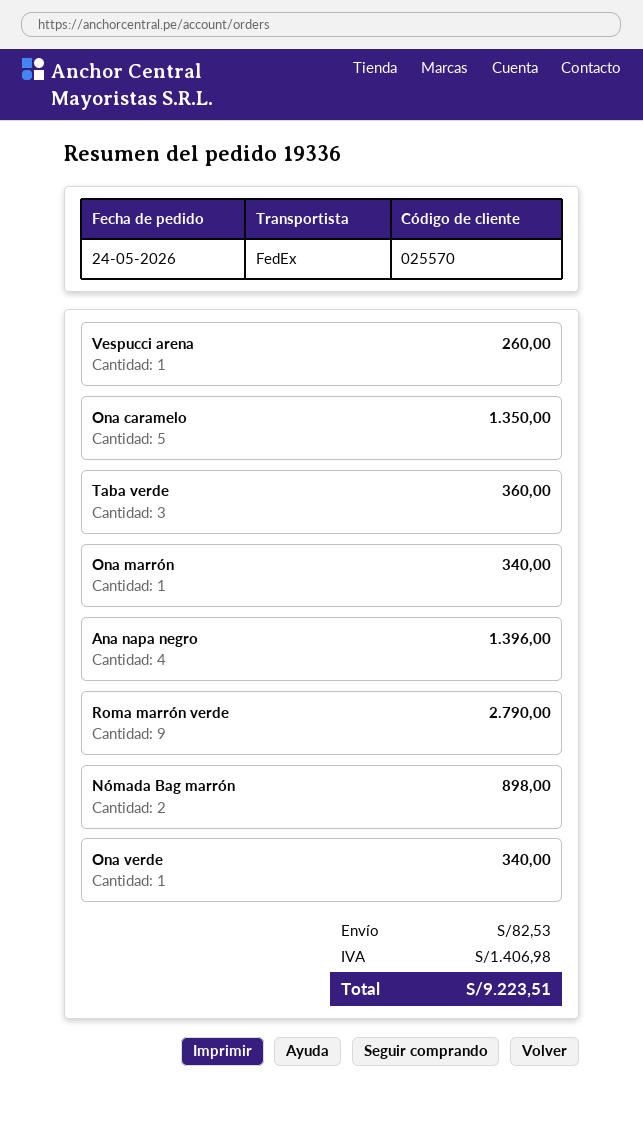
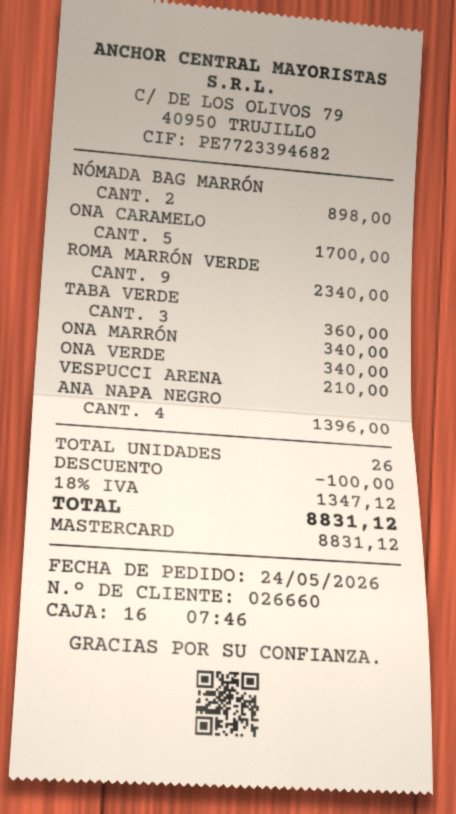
customer number: 025570 -> 026660
Vespucci arena: 1 for 260.00 -> 1 for 210.00
Ona caramelo: 5 for 1350.00 -> 5 for 1700.00
Roma marrón verde: 9 for 2790.00 -> 9 for 2340.00
discount: none -> 100.00
shipping: 82.53 -> none
tax: 1406.98 -> 1347.12
total: 9223.51 -> 8831.12

